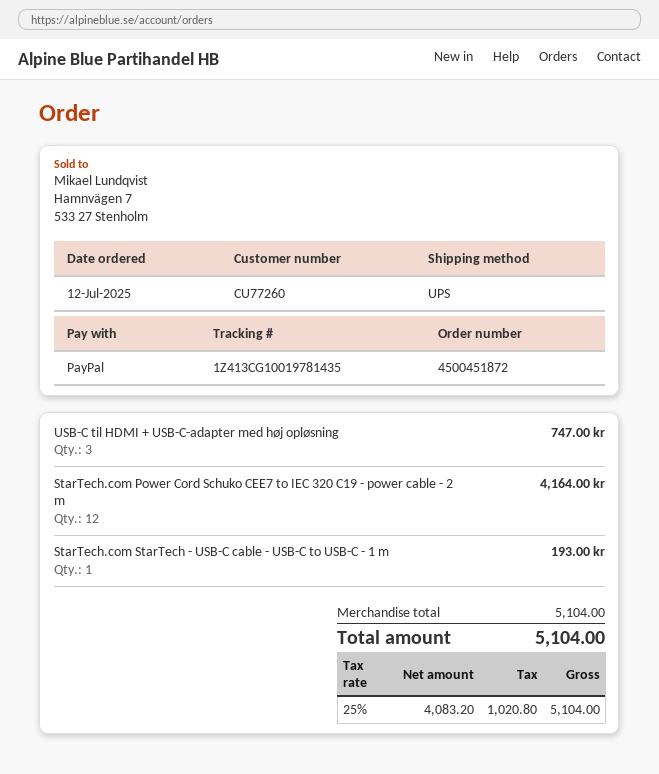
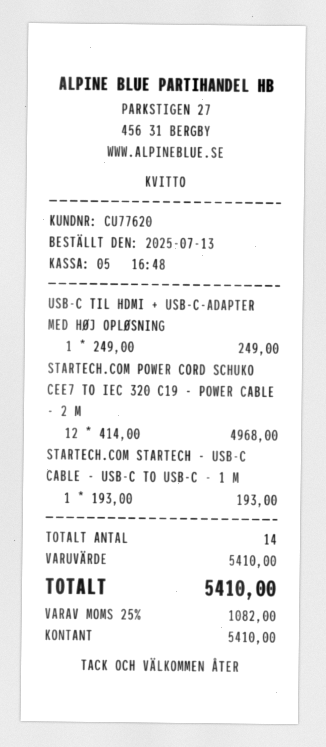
order date: 2025-07-12 -> 2025-07-13
customer number: CU77260 -> CU77620
payment method: PayPal -> cash
USB-C til HDMI + USB-C-adapter med høj opløsning: 3 for 747.00 -> 1 for 249.00
StarTech.com Power Cord Schuko CEE7 to IEC 320 C19 - power cable - 2 m: 12 for 4164.00 -> 12 for 4968.00
subtotal: 5104.00 -> 5410.00
tax: 25% = 1020.80 -> 25% = 1082.00
total: 5104.00 -> 5410.00

